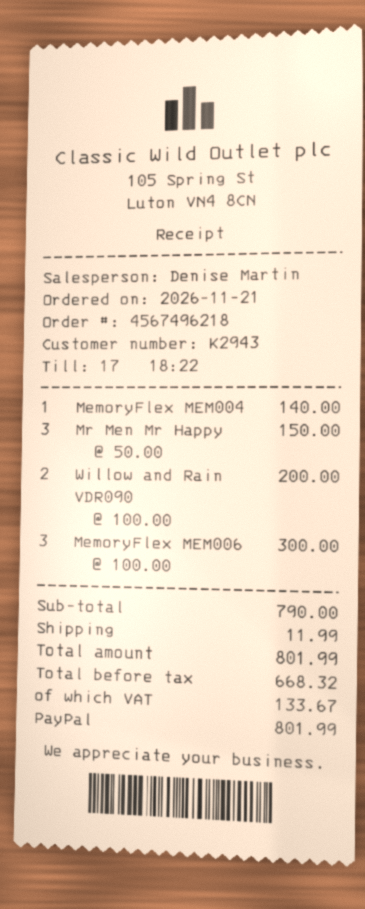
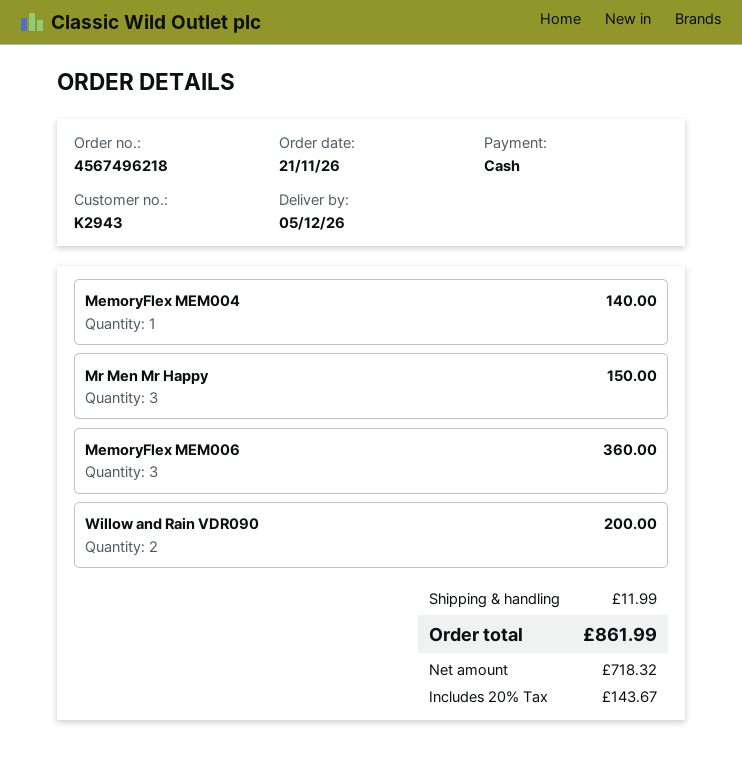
payment method: PayPal -> cash
MemoryFlex MEM006: 3 for 300.00 -> 3 for 360.00
net: 668.32 -> 718.32
tax: 133.67 -> 143.67
total: 801.99 -> 861.99

